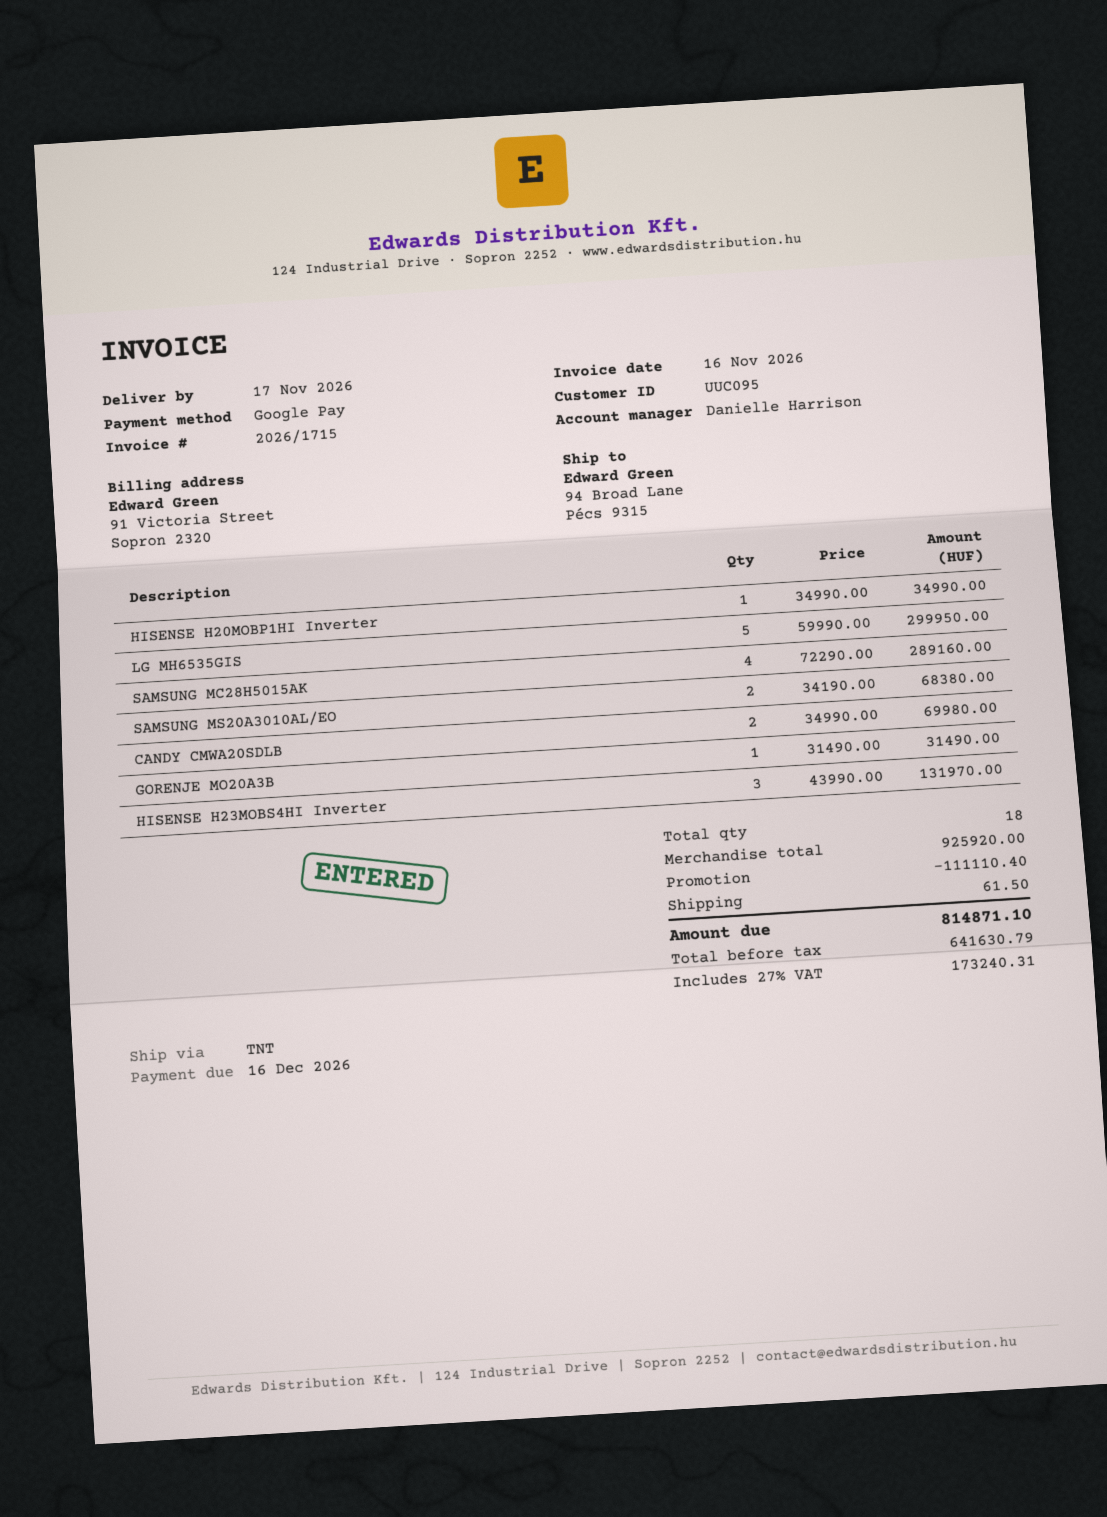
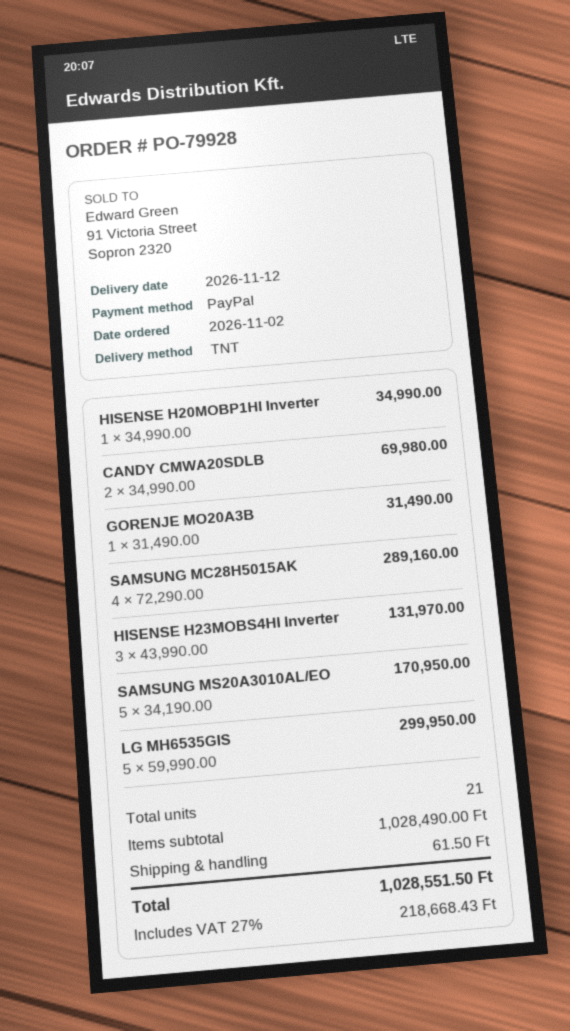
delivery date: 2026-11-17 -> 2026-11-12
payment method: Google Pay -> PayPal
SAMSUNG MS20A3010AL/EO: 2 x 34190.00 = 68380.00 -> 5 x 34190.00 = 170950.00
total quantity: 18 -> 21
subtotal: 925920.00 -> 1028490.00
discount: 111110.40 -> none
tax: 27% = 173240.31 -> 27% = 218668.43
total: 814871.10 -> 1028551.50

